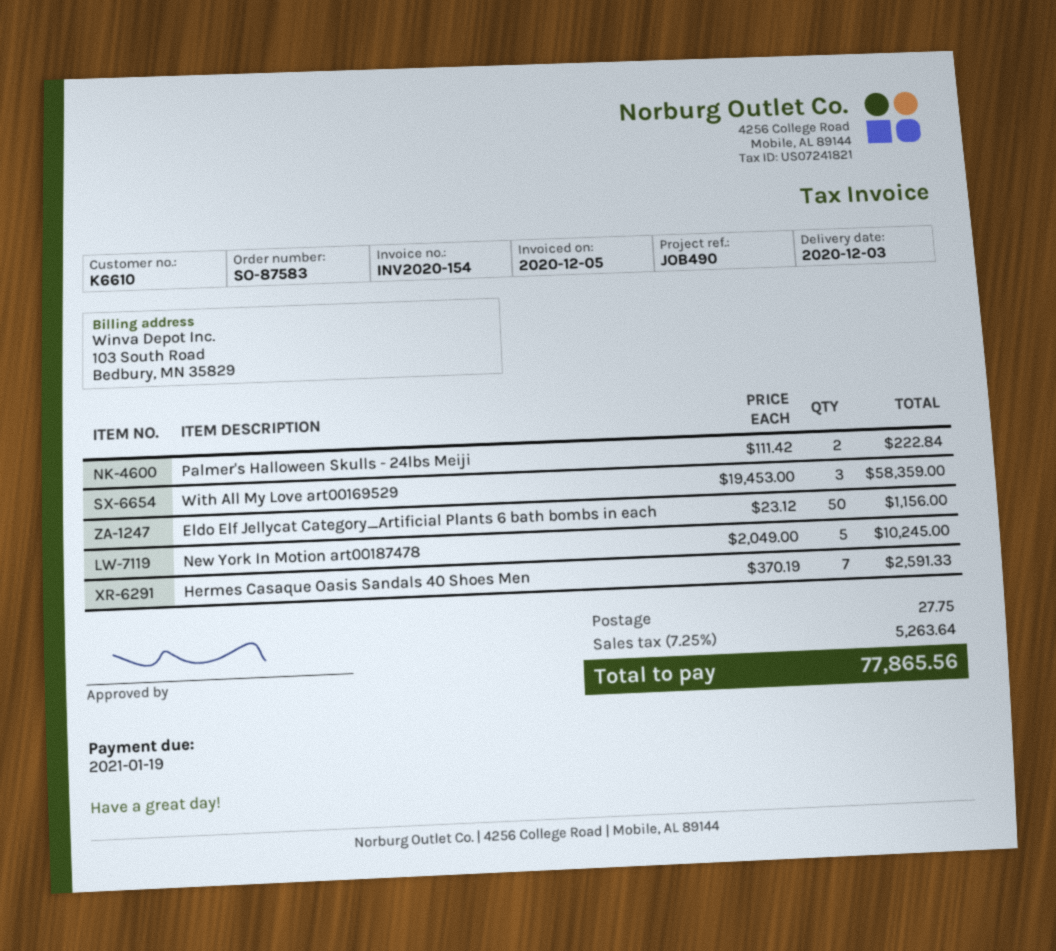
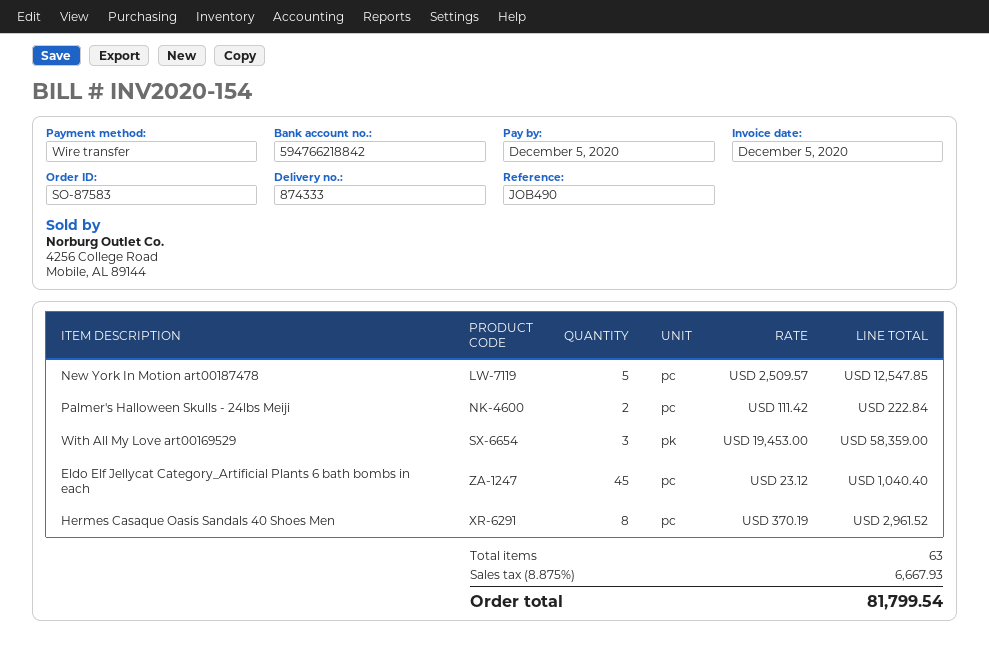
due date: 2021-01-19 -> 2020-12-05
Eldo Elf Jellycat Category_Artificial Plants 6 bath bombs in each: 50 x 23.12 = 1156.00 -> 45 x 23.12 = 1040.40
New York In Motion art00187478: 5 x 2049.00 = 10245.00 -> 5 x 2509.57 = 12547.85
Hermes Casaque Oasis Sandals 40 Shoes Men: 7 x 370.19 = 2591.33 -> 8 x 370.19 = 2961.52
shipping: 27.75 -> none
tax: 7.25% = 5263.64 -> 8.875% = 6667.93
total: 77865.56 -> 81799.54

